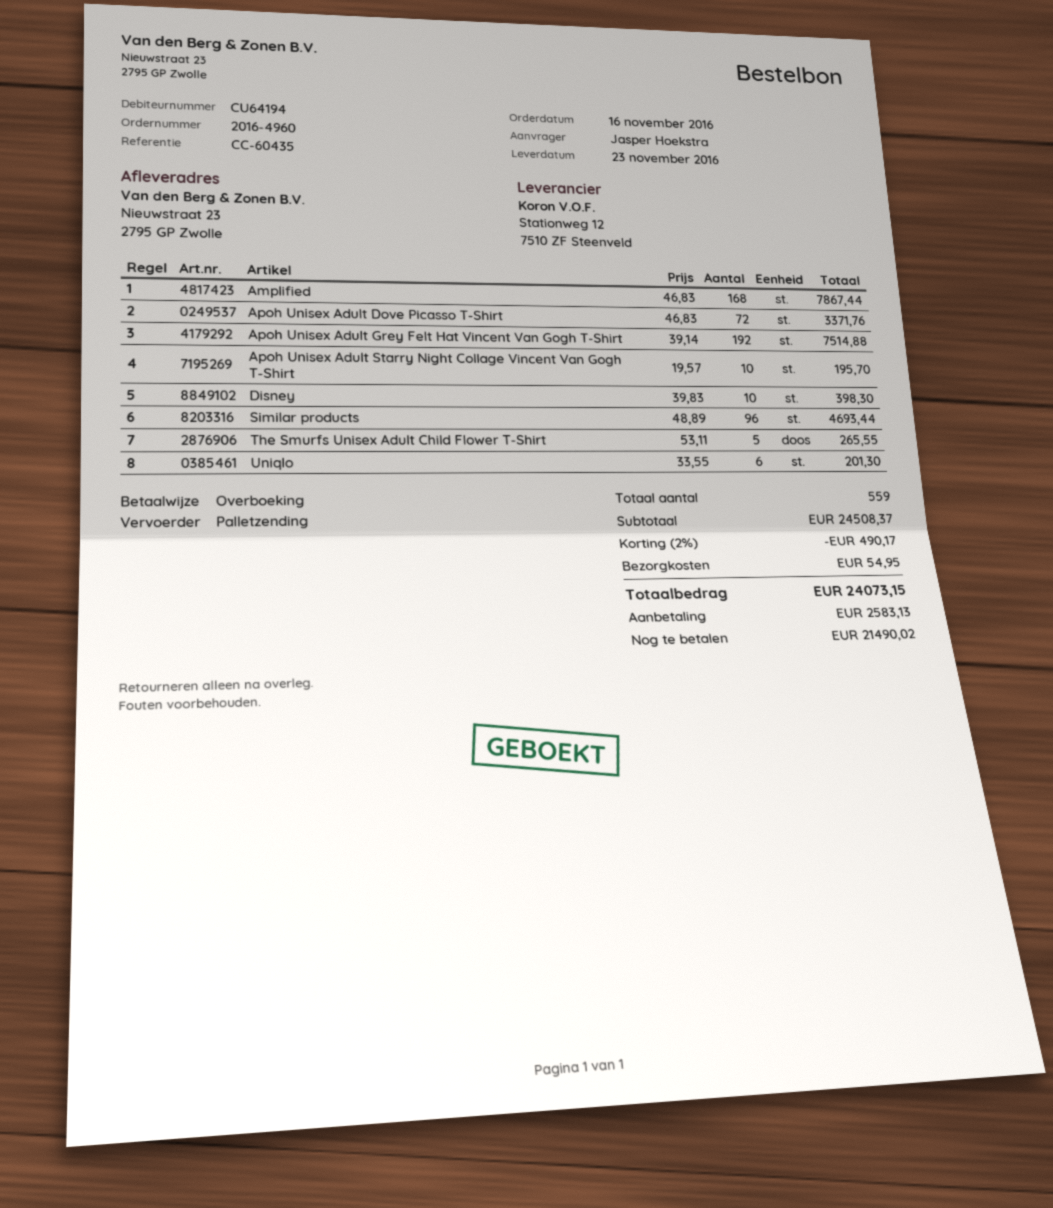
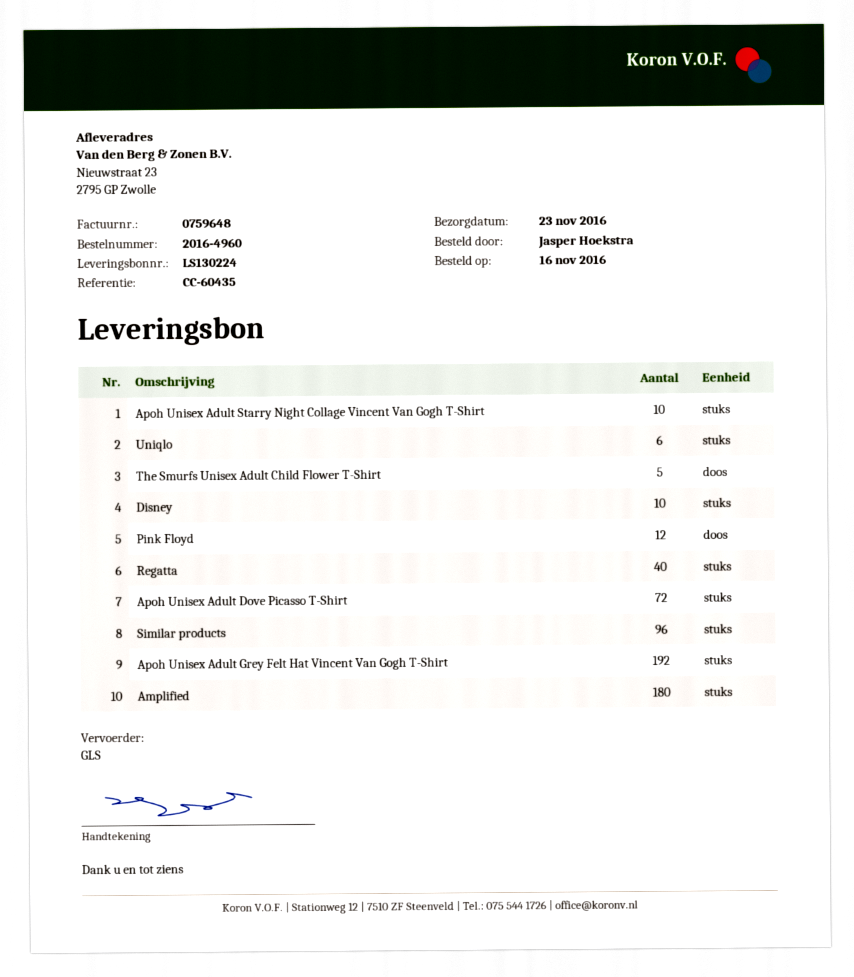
shipping method: pallet freight -> GLS
Amplified: 168 -> 180
Pink Floyd: none -> 12
Regatta: none -> 40

